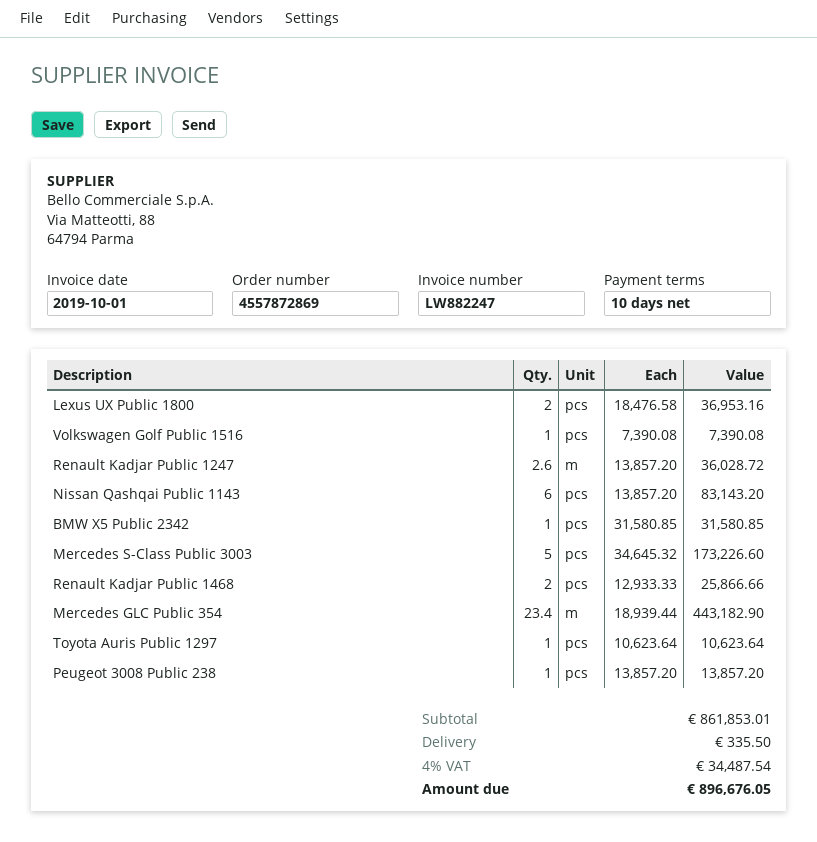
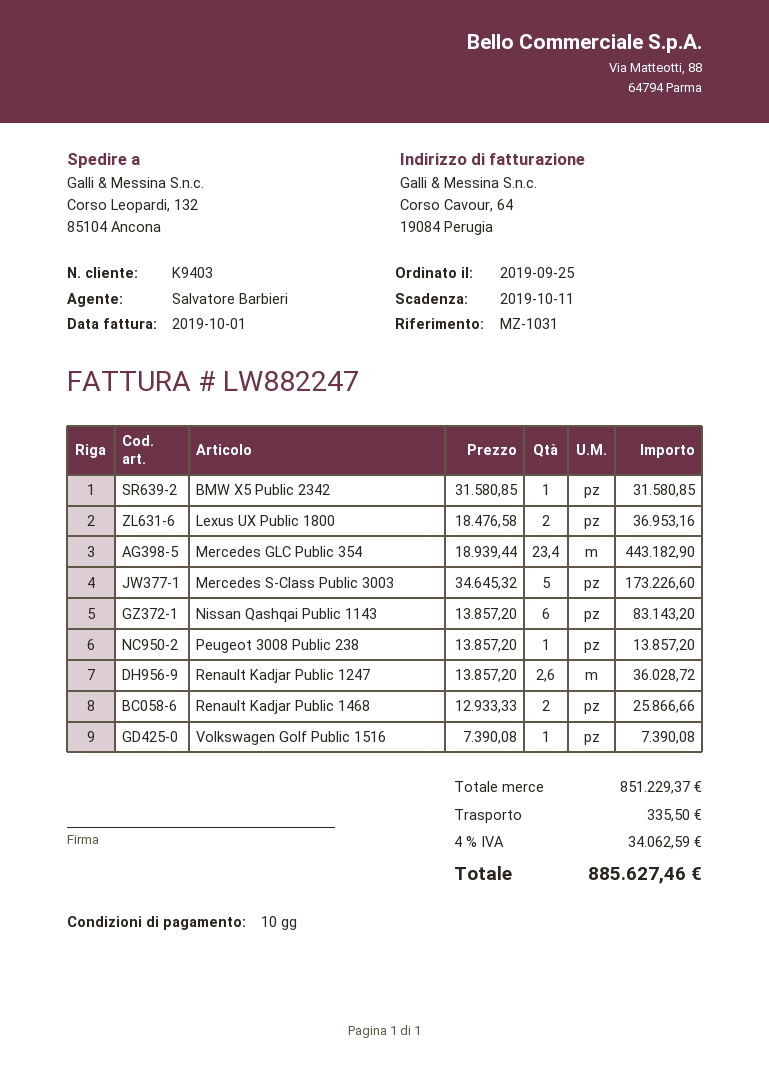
Toyota Auris Public 1297: 1 x 10623.64 = 10623.64 -> none
subtotal: 861853.01 -> 851229.37
tax: 4% = 34487.54 -> 4% = 34062.59
total: 896676.05 -> 885627.46

